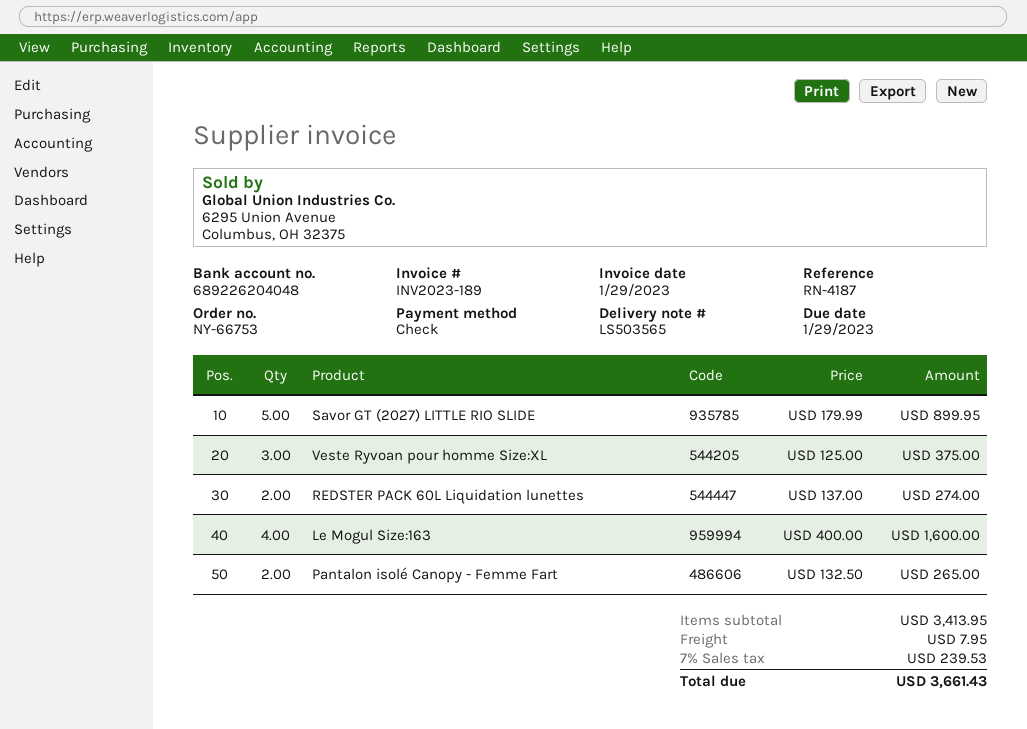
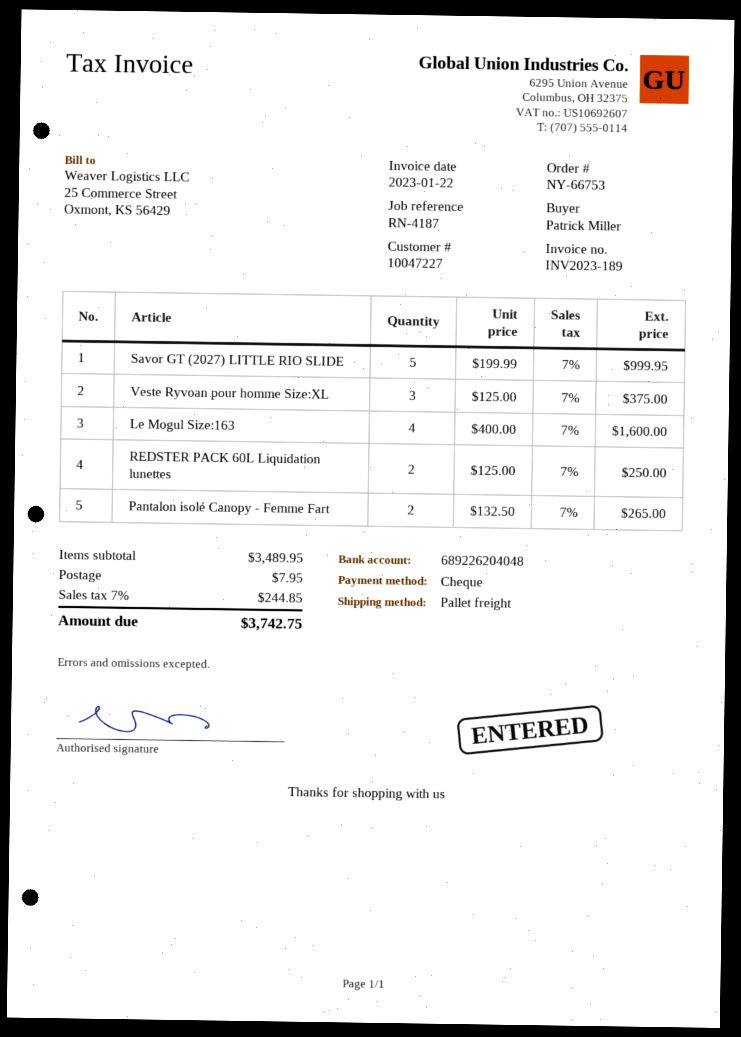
invoice date: 2023-01-29 -> 2023-01-22
Savor GT (2027) LITTLE RIO SLIDE: 5 x 179.99 = 899.95 -> 5 x 199.99 = 999.95
REDSTER PACK 60L Liquidation lunettes: 2 x 137.00 = 274.00 -> 2 x 125.00 = 250.00
subtotal: 3413.95 -> 3489.95
tax: 7% = 239.53 -> 7% = 244.85
total: 3661.43 -> 3742.75

